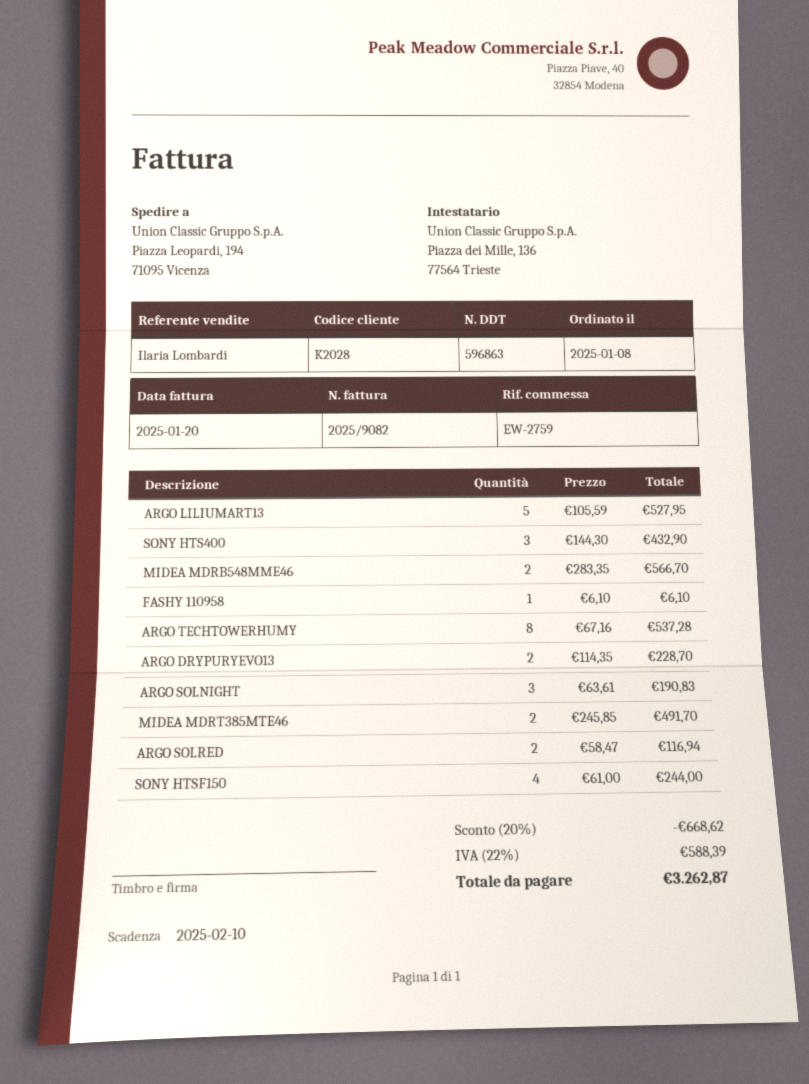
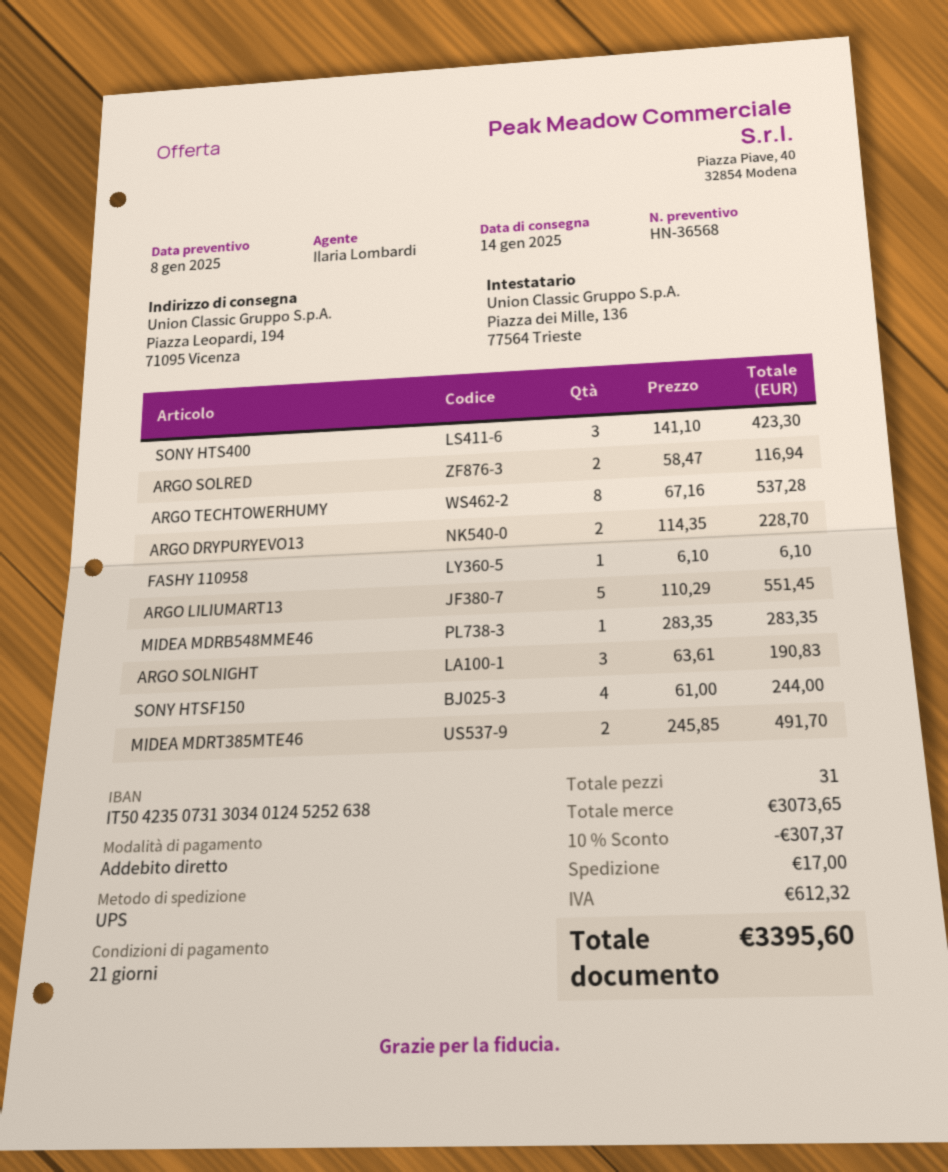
ARGO LILIUMART13: 5 x 105.59 = 527.95 -> 5 x 110.29 = 551.45
SONY HTS400: 3 x 144.30 = 432.90 -> 3 x 141.10 = 423.30
MIDEA MDRB548MME46: 2 x 283.35 = 566.70 -> 1 x 283.35 = 283.35
discount: 20% = 668.62 -> 10% = 307.37
shipping: none -> 17.00
tax: 588.39 -> 612.32
total: 3262.87 -> 3395.60

